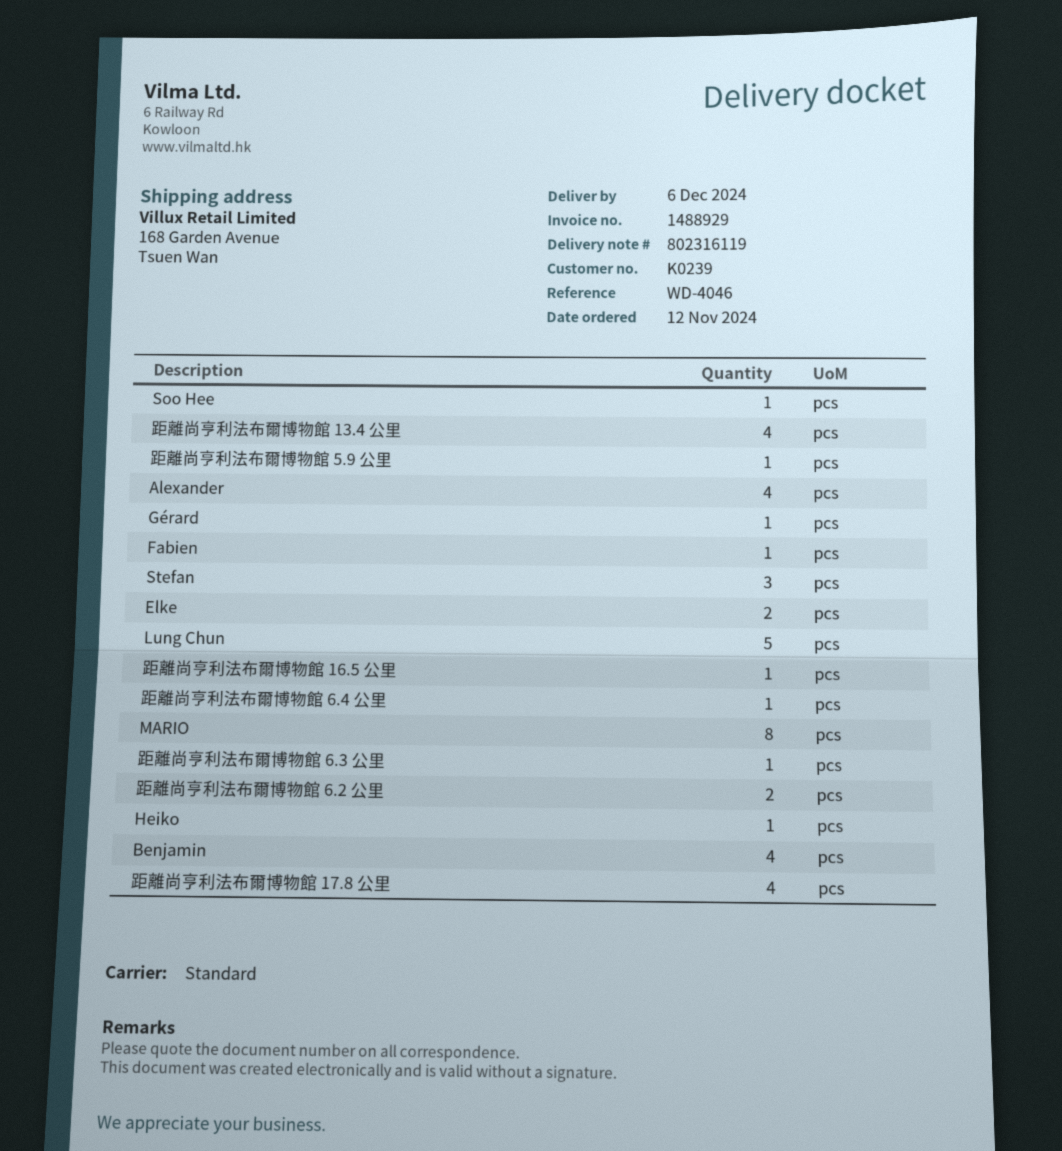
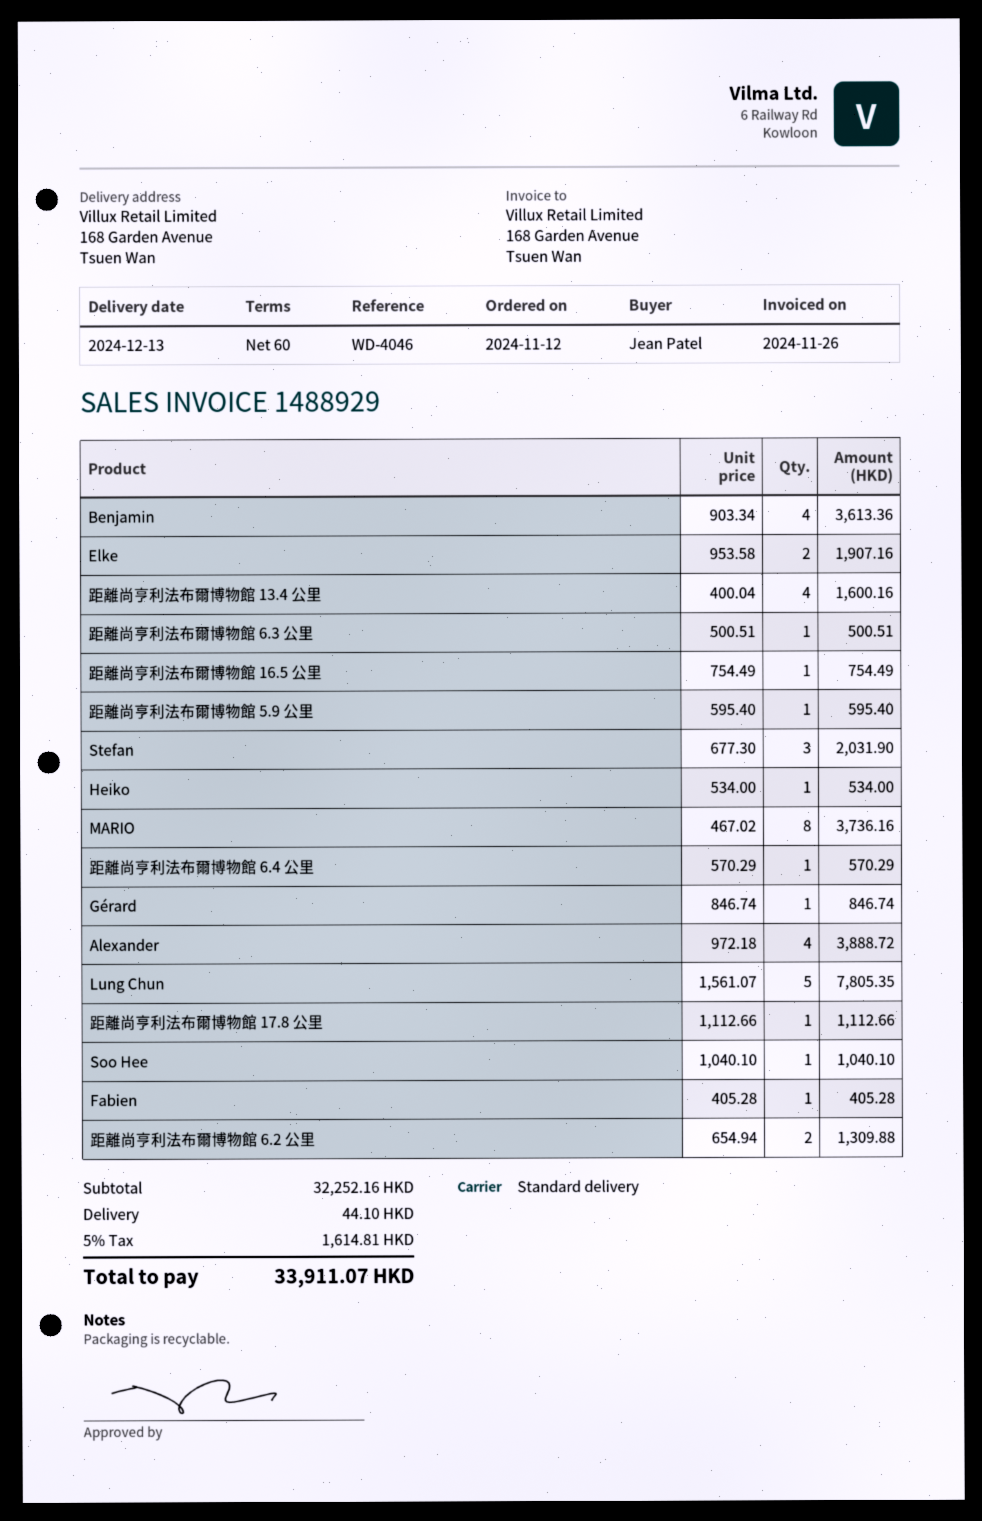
delivery date: 2024-12-06 -> 2024-12-13
距離尚亨利法布爾博物館 17.8 公里: 4 -> 1

